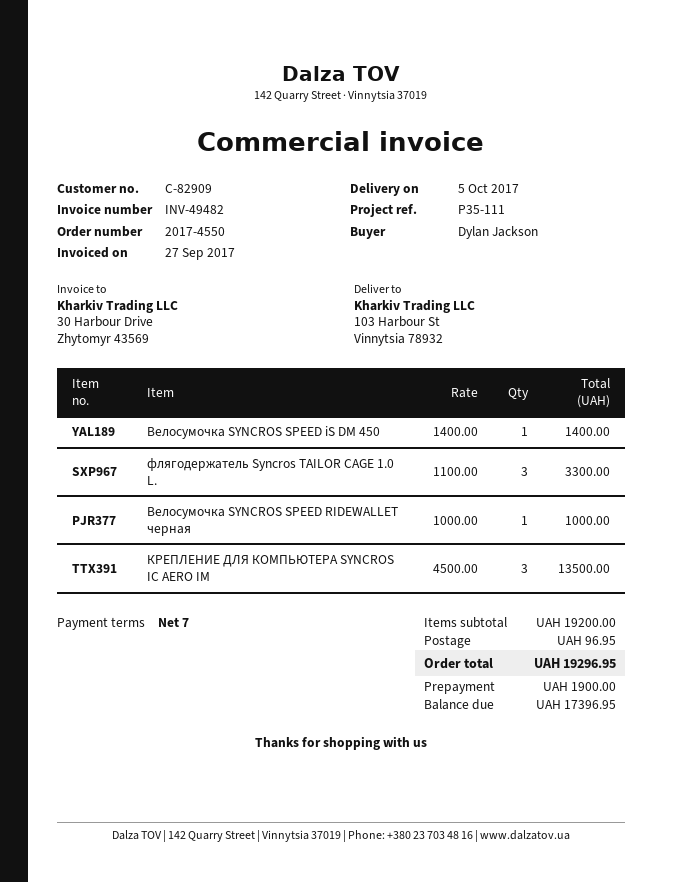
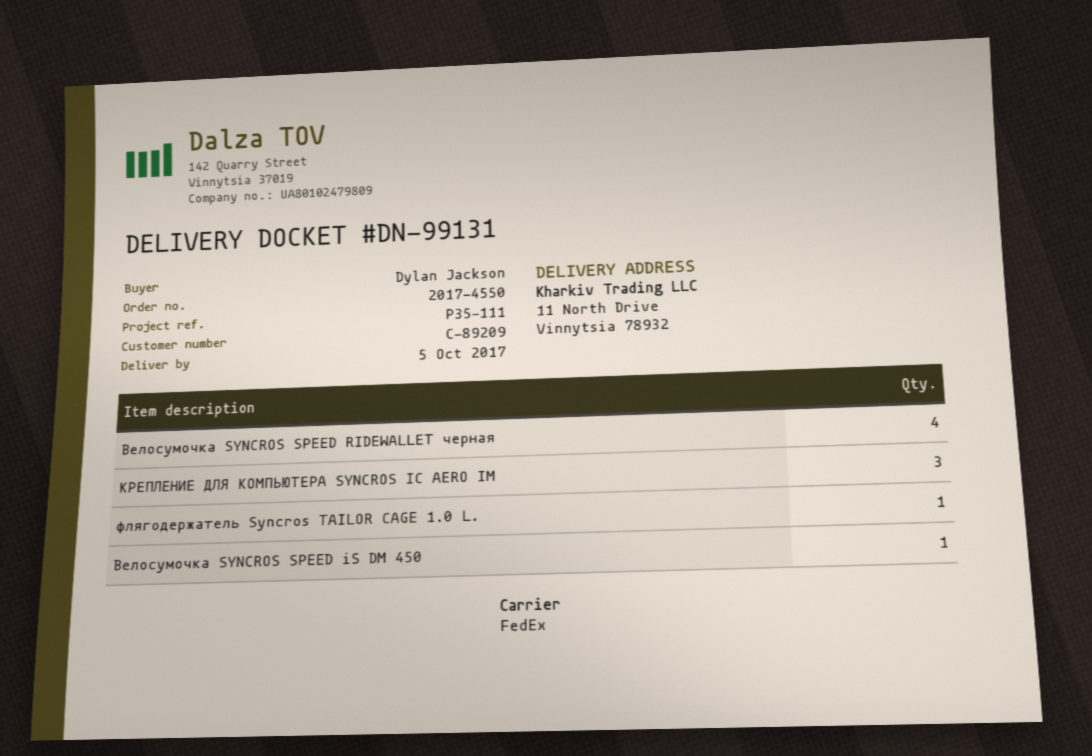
customer number: C-82909 -> C-89209
ship to: 103 Harbour St, Vinnytsia 78932 -> 11 North Drive, Vinnytsia 78932
флягодержатель Syncros TAILOR CAGE 1.0 L.: 3 -> 1
Велосумочка SYNCROS SPEED RIDEWALLET черная: 1 -> 4

